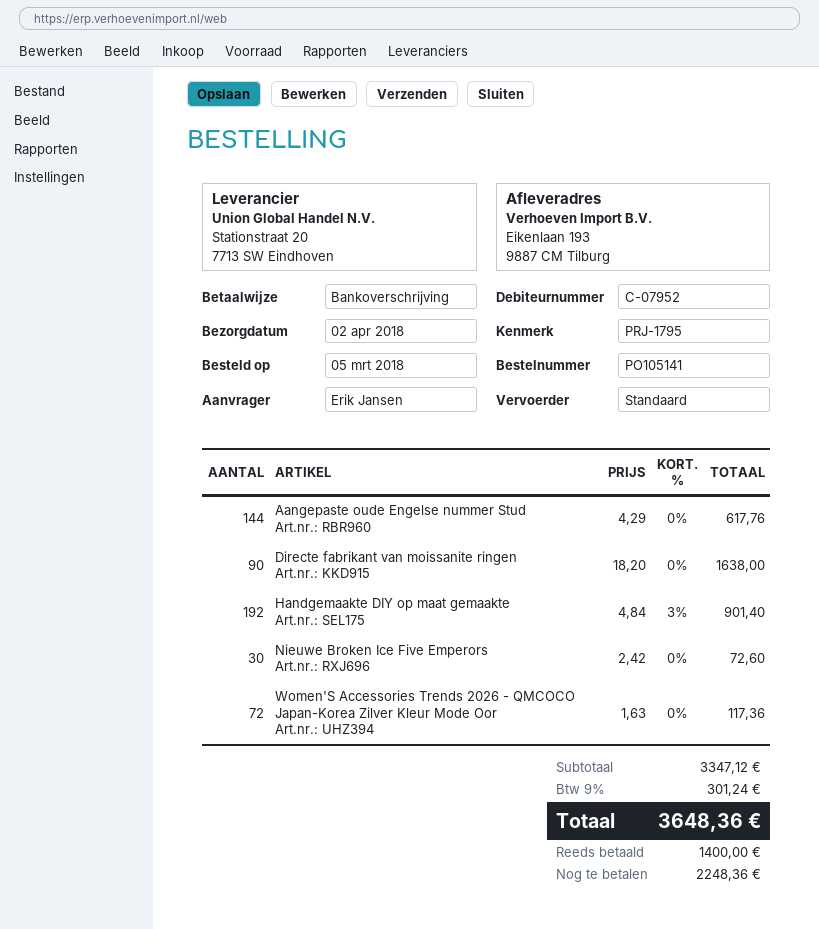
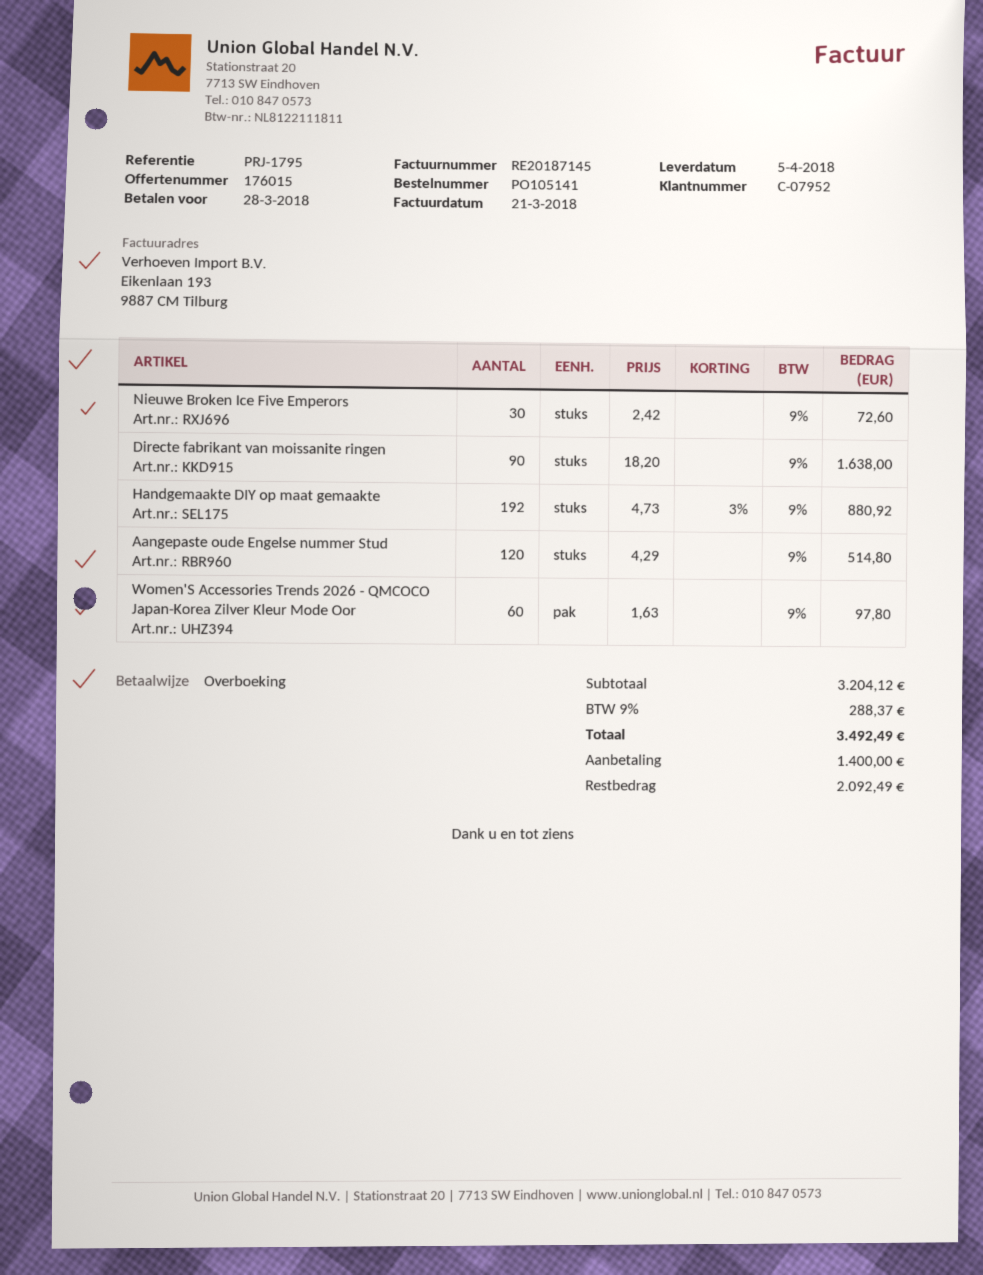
delivery date: 2018-04-02 -> 2018-04-05
Aangepaste oude Engelse nummer Stud: 144 x 4.29 = 617.76 -> 120 x 4.29 = 514.80
Handgemaakte DIY op maat gemaakte: 192 x 4.84 - 3% = 901.40 -> 192 x 4.73 - 3% = 880.92
Women'S Accessories Trends 2026 - QMCOCO Japan-Korea Zilver Kleur Mode Oor: 72 x 1.63 = 117.36 -> 60 x 1.63 = 97.80
subtotal: 3347.12 -> 3204.12
tax: 9% = 301.24 -> 9% = 288.37
total: 3648.36 -> 3492.49
balance: 2248.36 -> 2092.49

